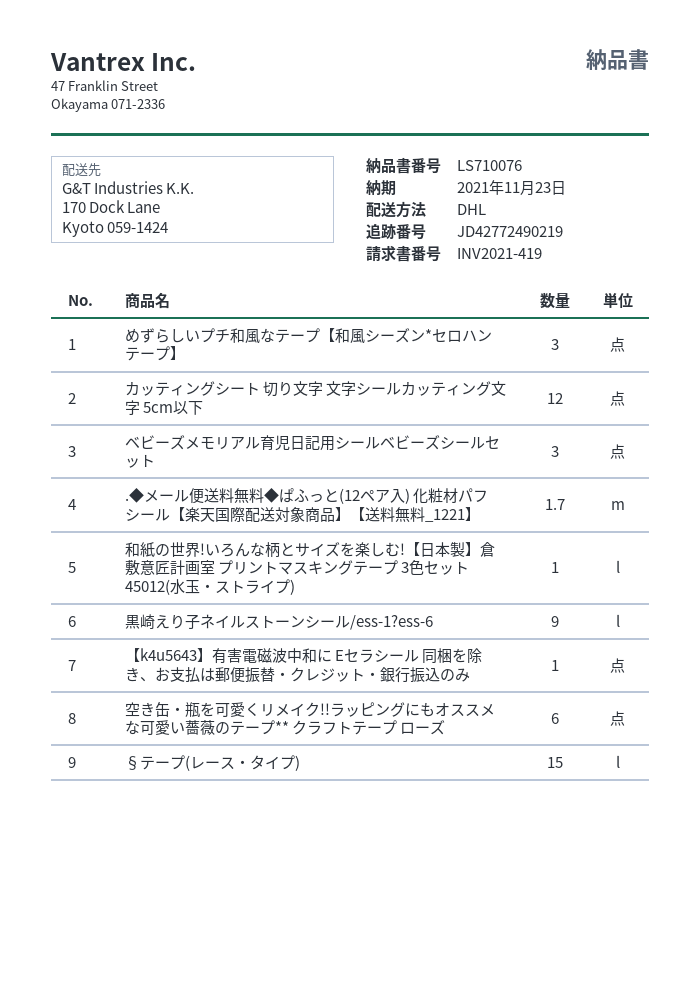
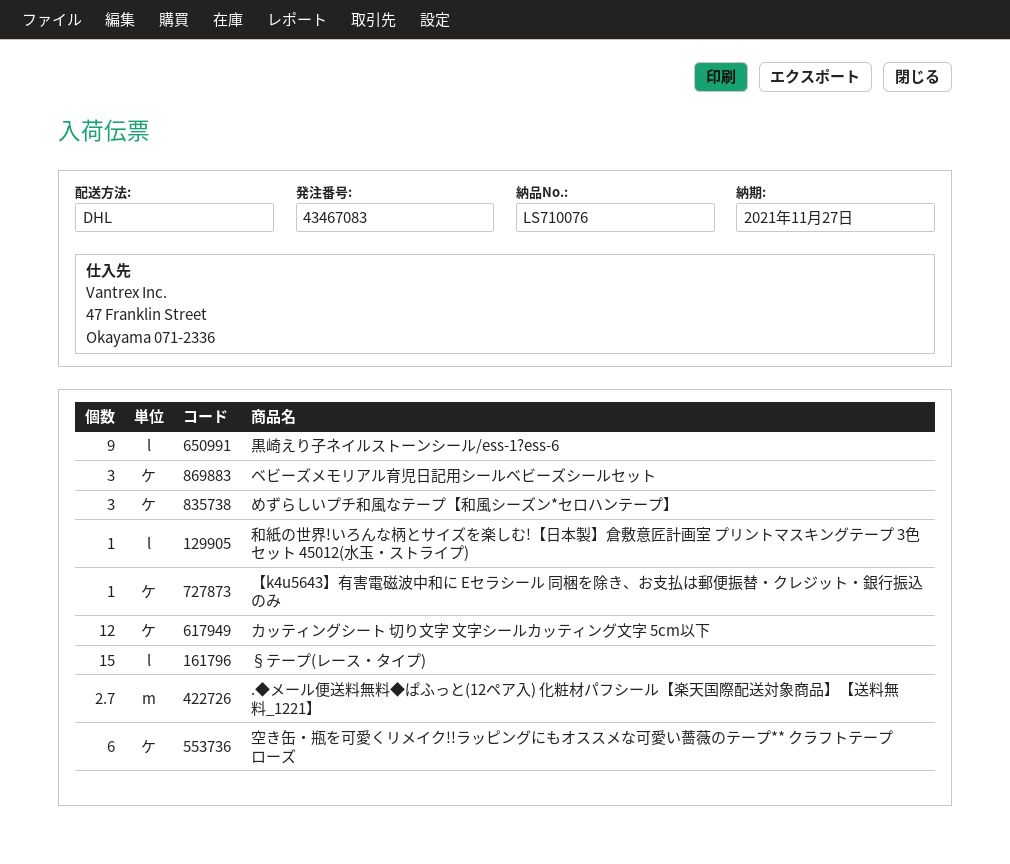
delivery date: 2021-11-23 -> 2021-11-27
.◆メール便送料無料◆ぱふっと(12ペア入) 化粧材パフシール【楽天国際配送対象商品】【送料無料_1221】: 1.7 -> 2.7

